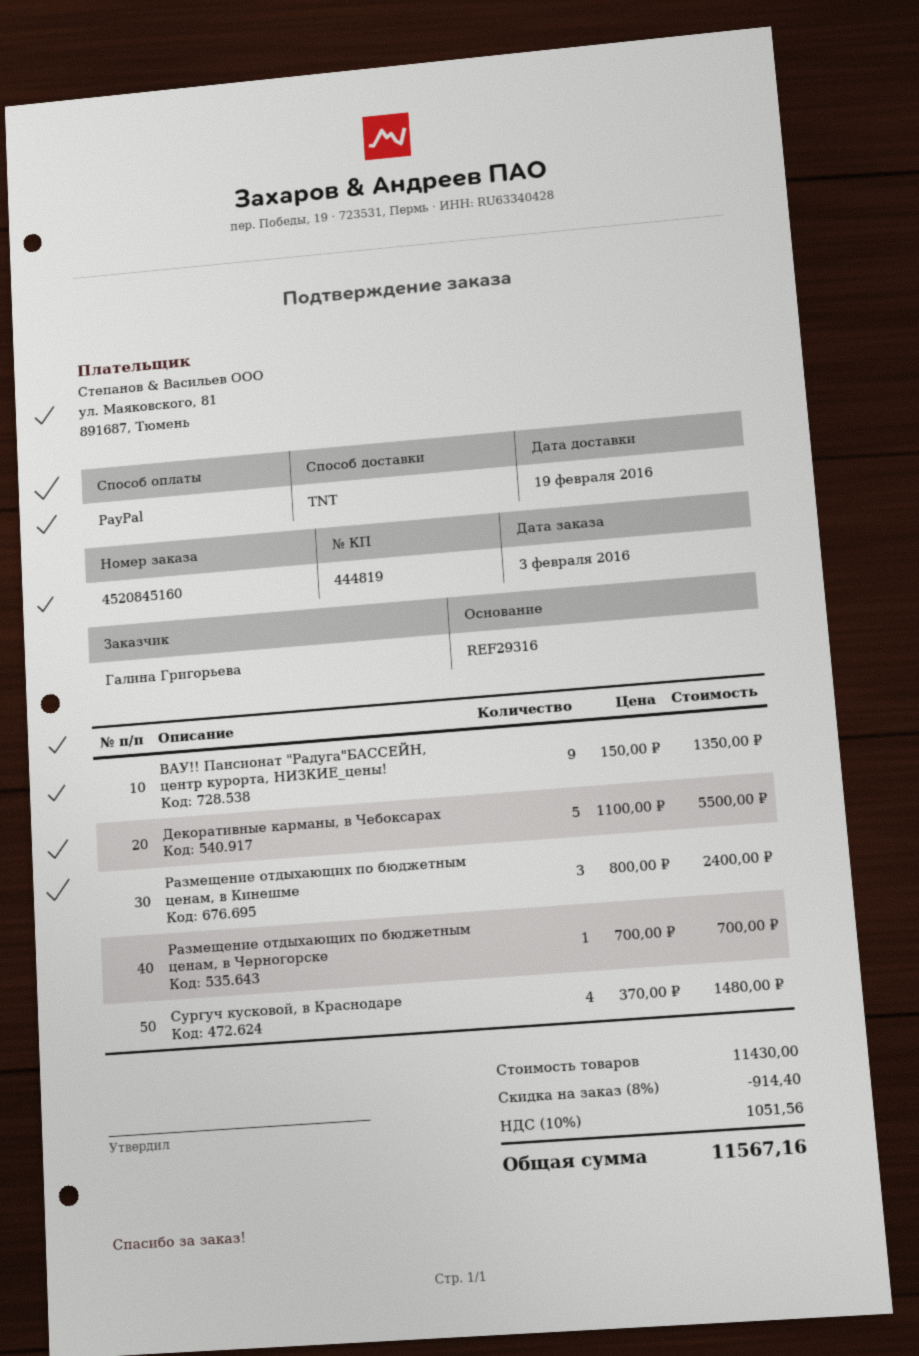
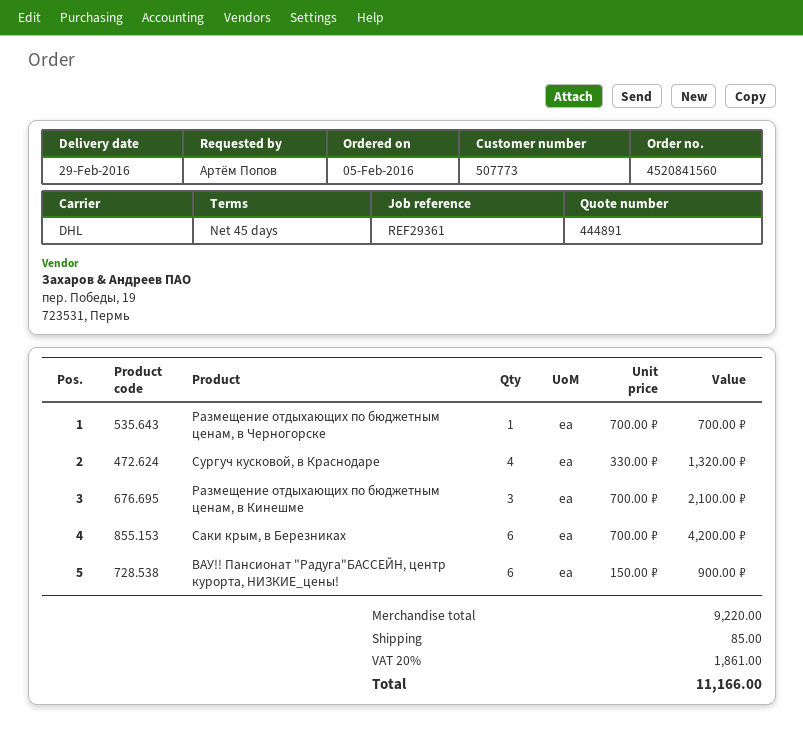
quote number: 444819 -> 444891
order number: 4520845160 -> 4520841560
order date: 2016-02-03 -> 2016-02-05
delivery date: 2016-02-19 -> 2016-02-29
reference: REF29316 -> REF29361
ordered by: Галина Григорьева -> Артём Попов
shipping method: TNT -> DHL
ВАУ!! Пансионат "Радуга"БАССЕЙН, центр курорта, НИЗКИЕ_цены!: 9 x 150.00 = 1350.00 -> 6 x 150.00 = 900.00
Декоративные карманы, в Чебоксарах: 5 x 1100.00 = 5500.00 -> none
Размещение отдыхающих по бюджетным ценам, в Кинешме: 3 x 800.00 = 2400.00 -> 3 x 700.00 = 2100.00
Сургуч кусковой, в Краснодаре: 4 x 370.00 = 1480.00 -> 4 x 330.00 = 1320.00
Саки крым, в Березниках: none -> 6 x 700.00 = 4200.00
subtotal: 11430.00 -> 9220.00
discount: 8% = 914.40 -> none
shipping: none -> 85.00
tax: 10% = 1051.56 -> 20% = 1861.00
total: 11567.16 -> 11166.00

